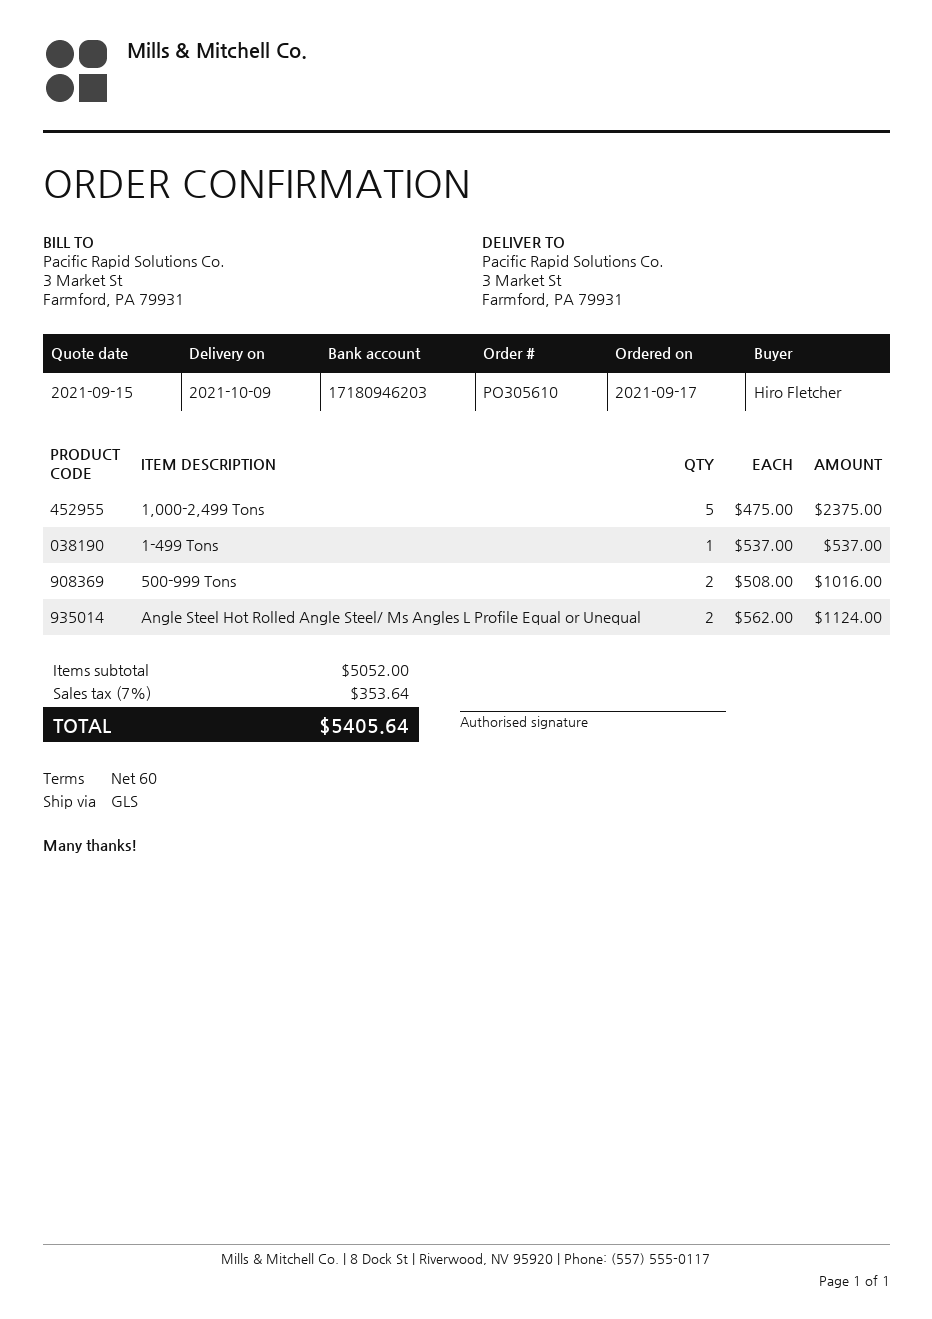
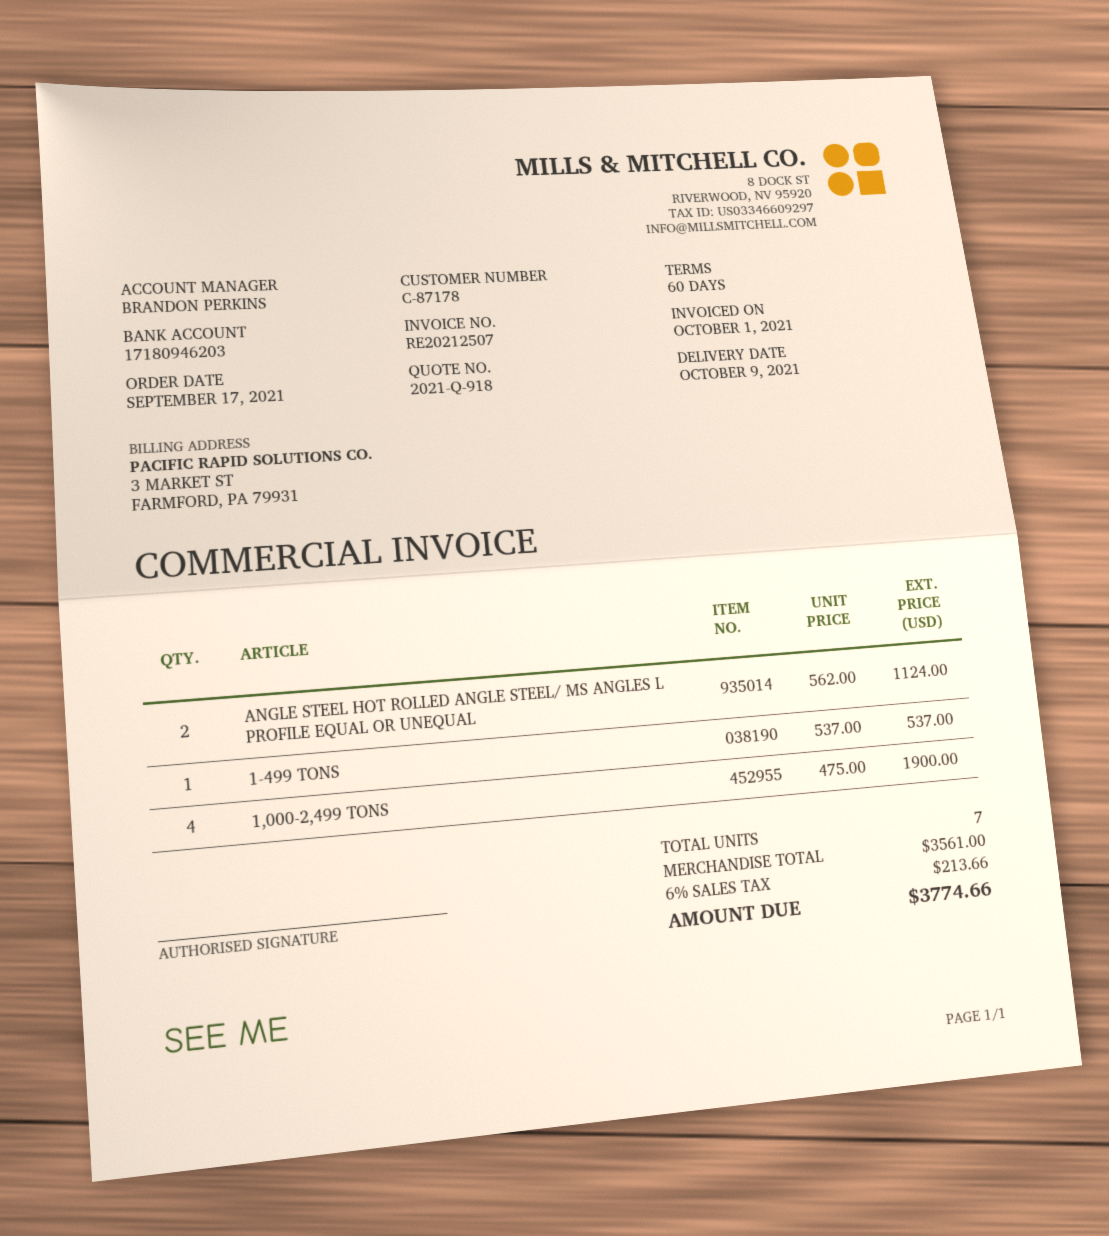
1,000-2,499 Tons: 5 x 475.00 = 2375.00 -> 4 x 475.00 = 1900.00
500-999 Tons: 2 x 508.00 = 1016.00 -> none
subtotal: 5052.00 -> 3561.00
tax: 7% = 353.64 -> 6% = 213.66
total: 5405.64 -> 3774.66

